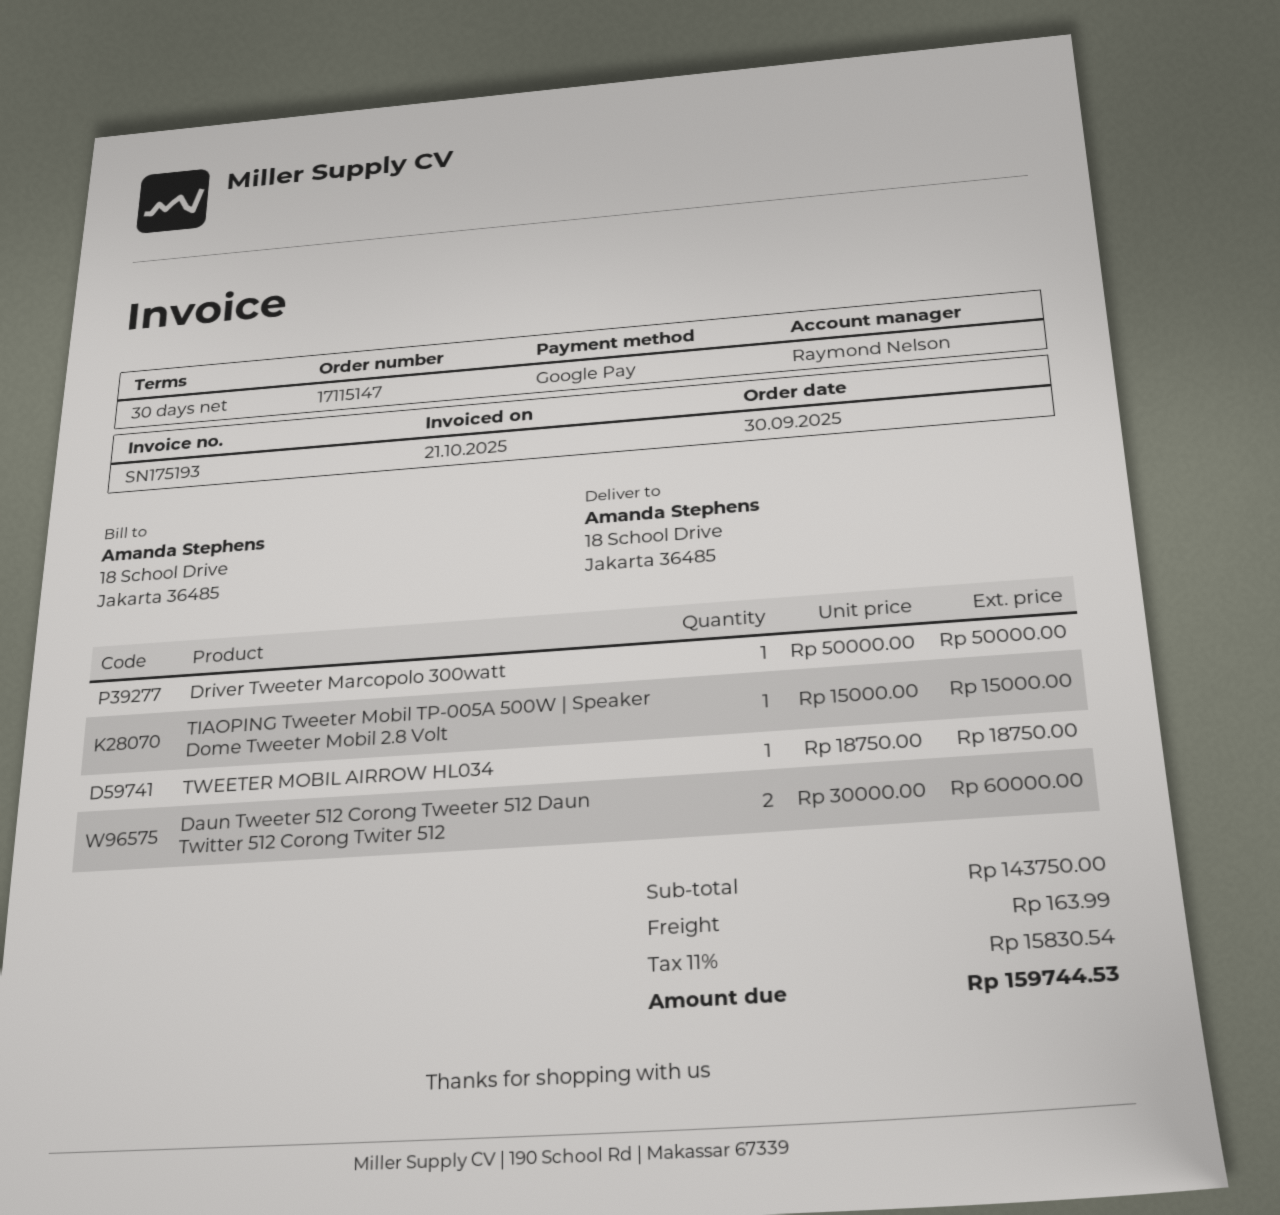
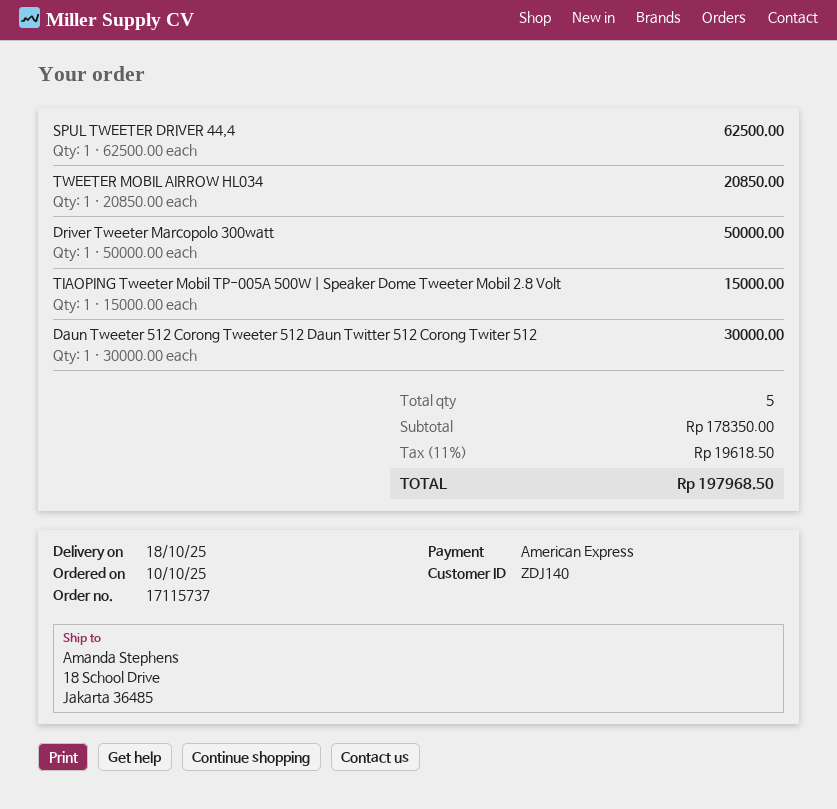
order number: 17115147 -> 17115737
order date: 2025-09-30 -> 2025-10-10
payment method: Google Pay -> American Express
TWEETER MOBIL AIRROW HL034: 1 x 18750.00 = 18750.00 -> 1 x 20850.00 = 20850.00
Daun Tweeter 512 Corong Tweeter 512 Daun Twitter 512 Corong Twiter 512: 2 x 30000.00 = 60000.00 -> 1 x 30000.00 = 30000.00
SPUL TWEETER DRIVER 44,4: none -> 1 x 62500.00 = 62500.00
subtotal: 143750.00 -> 178350.00
shipping: 163.99 -> none
tax: 11% = 15830.54 -> 11% = 19618.50
total: 159744.53 -> 197968.50

